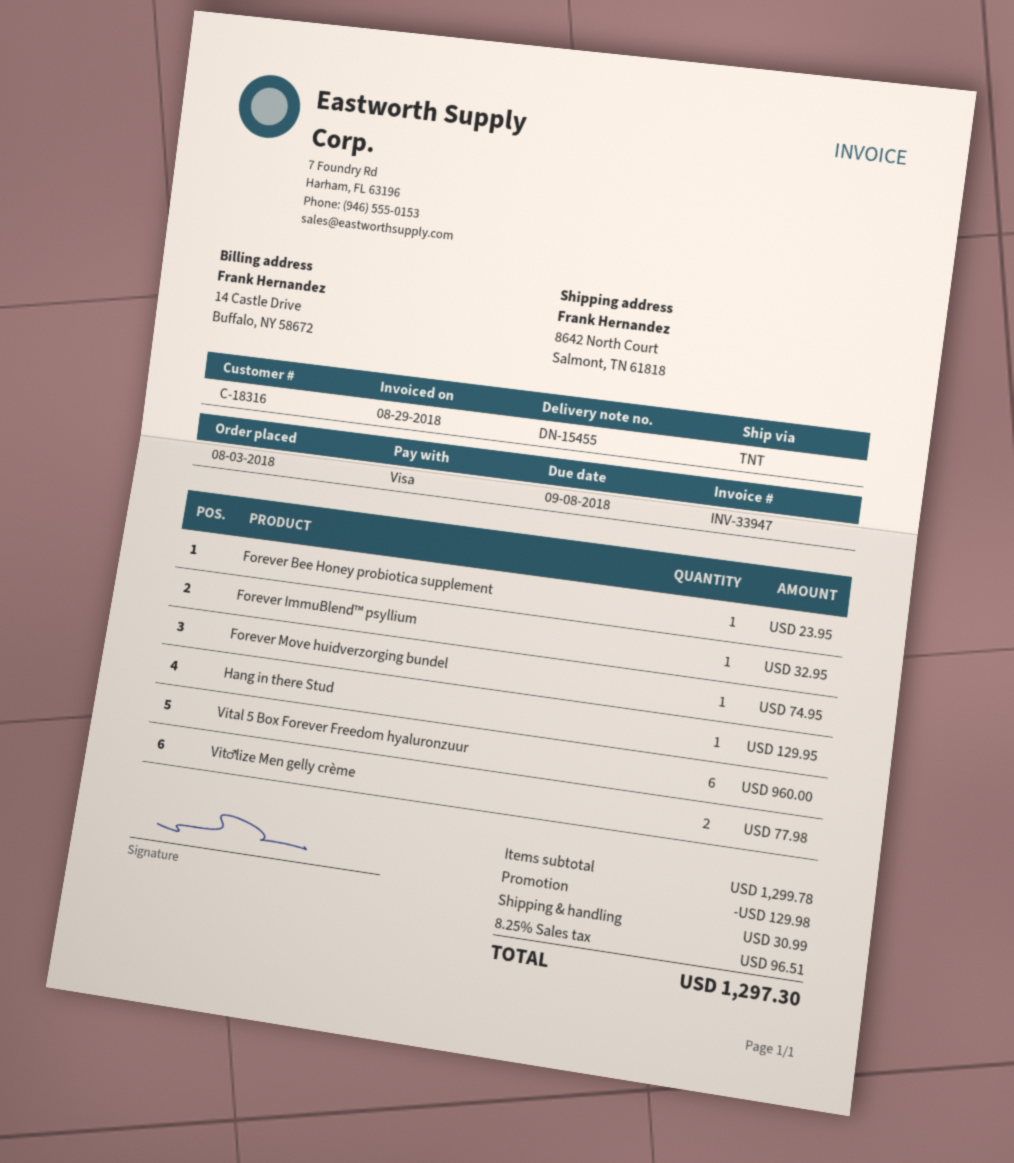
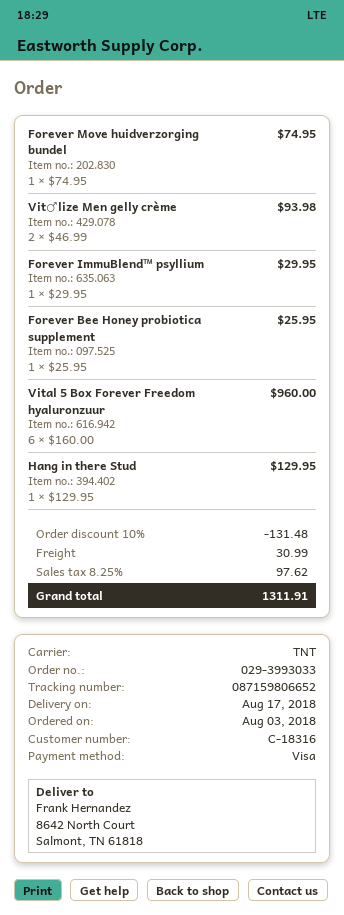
Forever Bee Honey probiotica supplement: 1 for 23.95 -> 1 for 25.95
Forever ImmuBlend™ psyllium: 1 for 32.95 -> 1 for 29.95
Vit♂lize Men gelly crème: 2 for 77.98 -> 2 for 93.98
discount: 129.98 -> 131.48
tax: 8.25% = 96.51 -> 8.25% = 97.62
total: 1297.30 -> 1311.91

